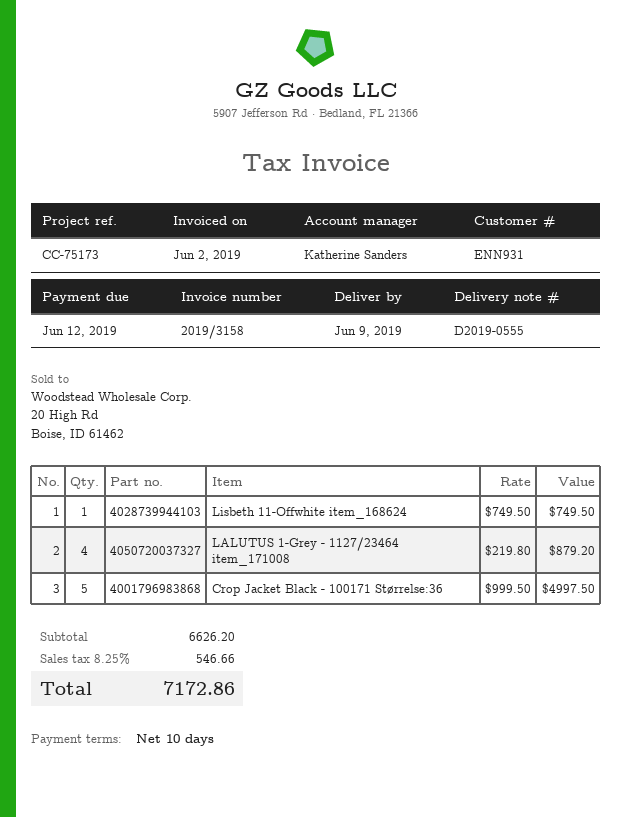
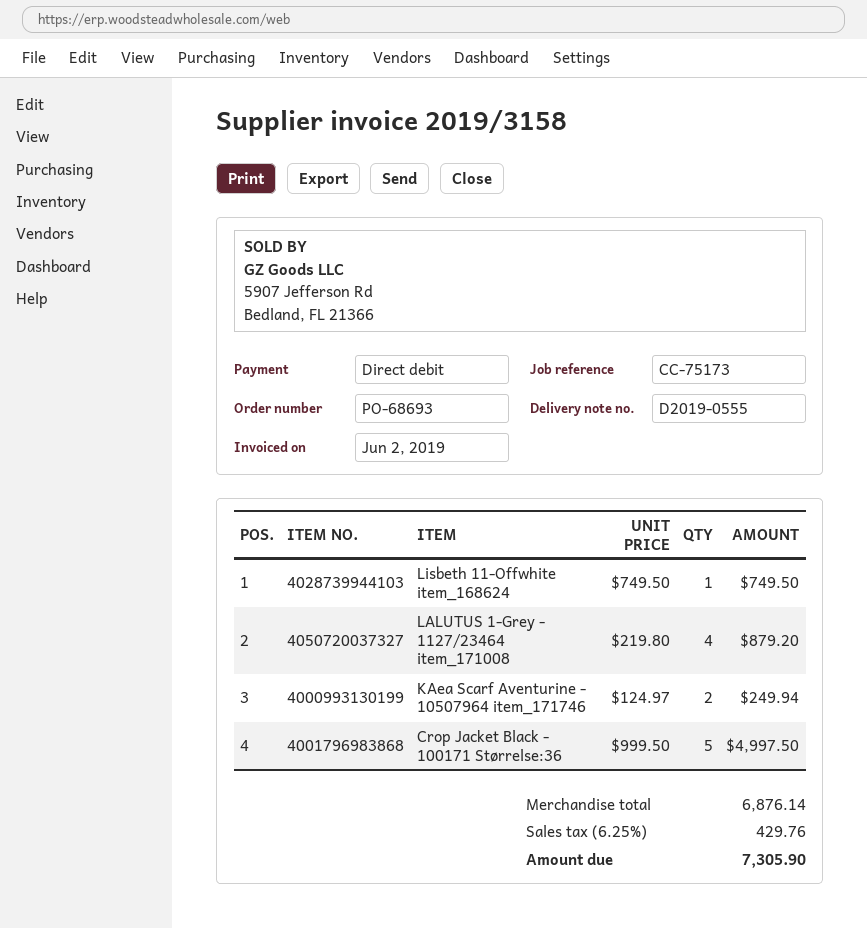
KAea Scarf Aventurine - 10507964 item_171746: none -> 2 x 124.97 = 249.94
subtotal: 6626.20 -> 6876.14
tax: 8.25% = 546.66 -> 6.25% = 429.76
total: 7172.86 -> 7305.90

